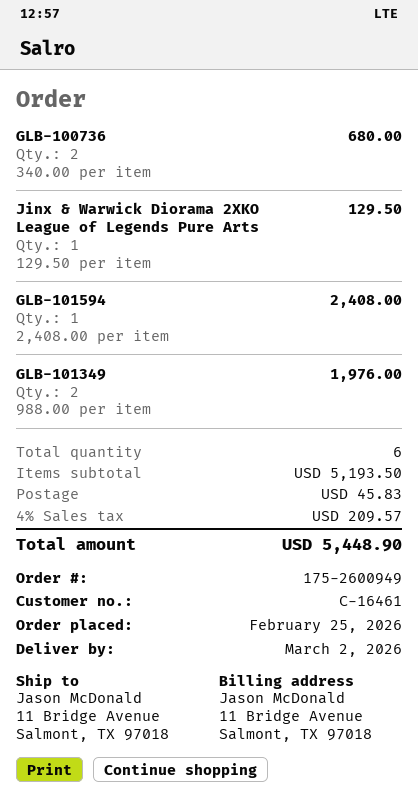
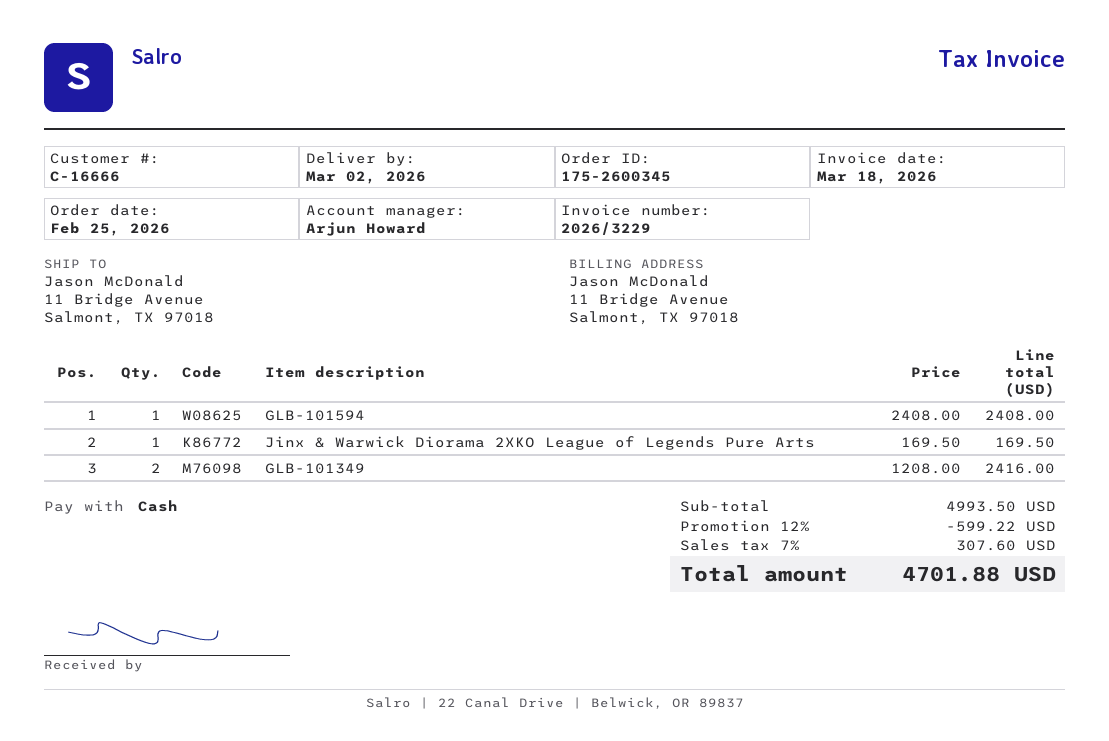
order number: 175-2600949 -> 175-2600345
customer number: C-16461 -> C-16666
GLB-100736: 2 x 340.00 = 680.00 -> none
Jinx & Warwick Diorama 2XKO League of Legends Pure Arts: 1 x 129.50 = 129.50 -> 1 x 169.50 = 169.50
GLB-101349: 2 x 988.00 = 1976.00 -> 2 x 1208.00 = 2416.00
subtotal: 5193.50 -> 4993.50
discount: none -> 12% = 599.22
shipping: 45.83 -> none
tax: 4% = 209.57 -> 7% = 307.60
total: 5448.90 -> 4701.88

